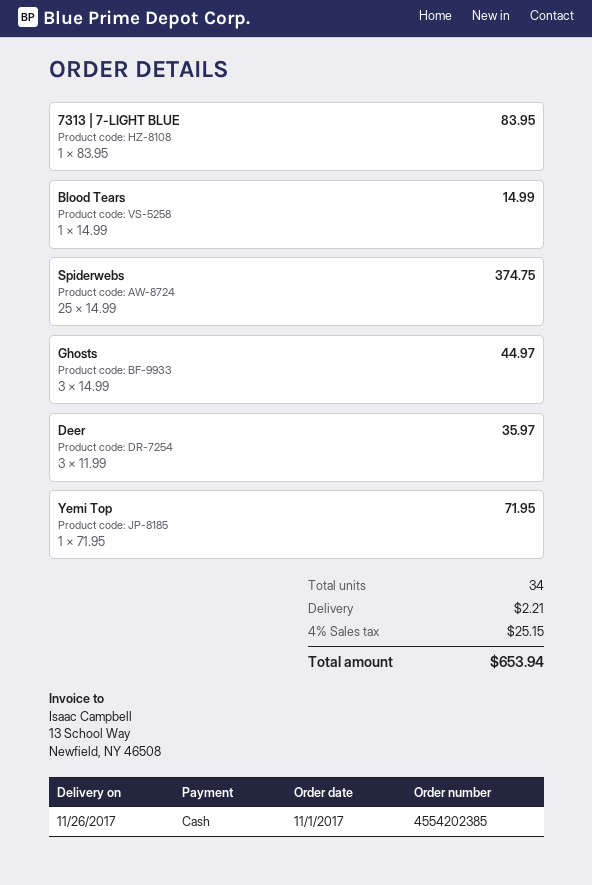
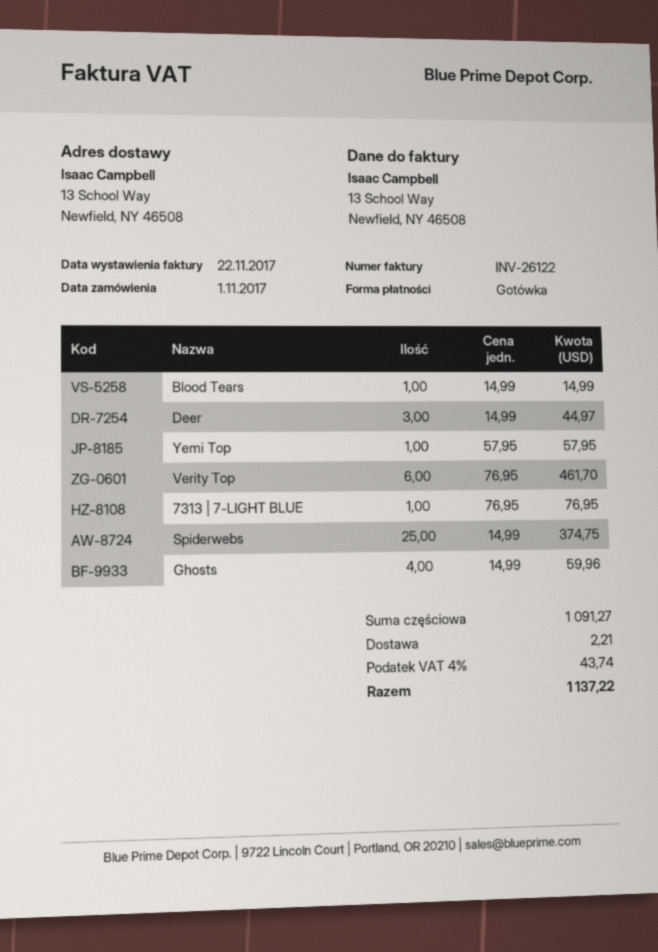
7313 | 7-LIGHT BLUE: 1 x 83.95 = 83.95 -> 1 x 76.95 = 76.95
Ghosts: 3 x 14.99 = 44.97 -> 4 x 14.99 = 59.96
Deer: 3 x 11.99 = 35.97 -> 3 x 14.99 = 44.97
Yemi Top: 1 x 71.95 = 71.95 -> 1 x 57.95 = 57.95
Verity Top: none -> 6 x 76.95 = 461.70
tax: 4% = 25.15 -> 4% = 43.74
total: 653.94 -> 1137.22

